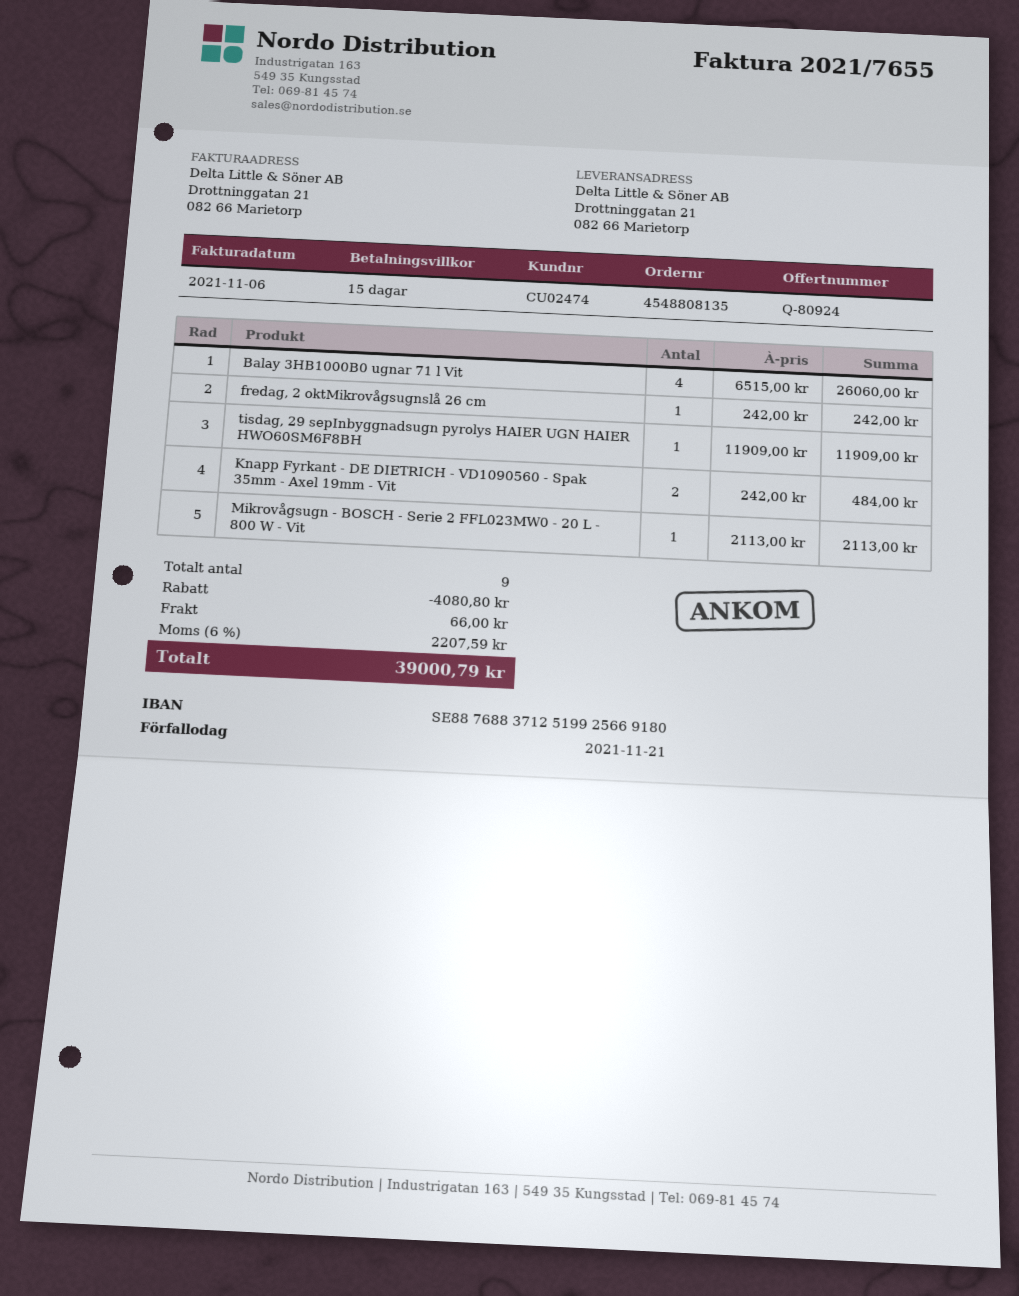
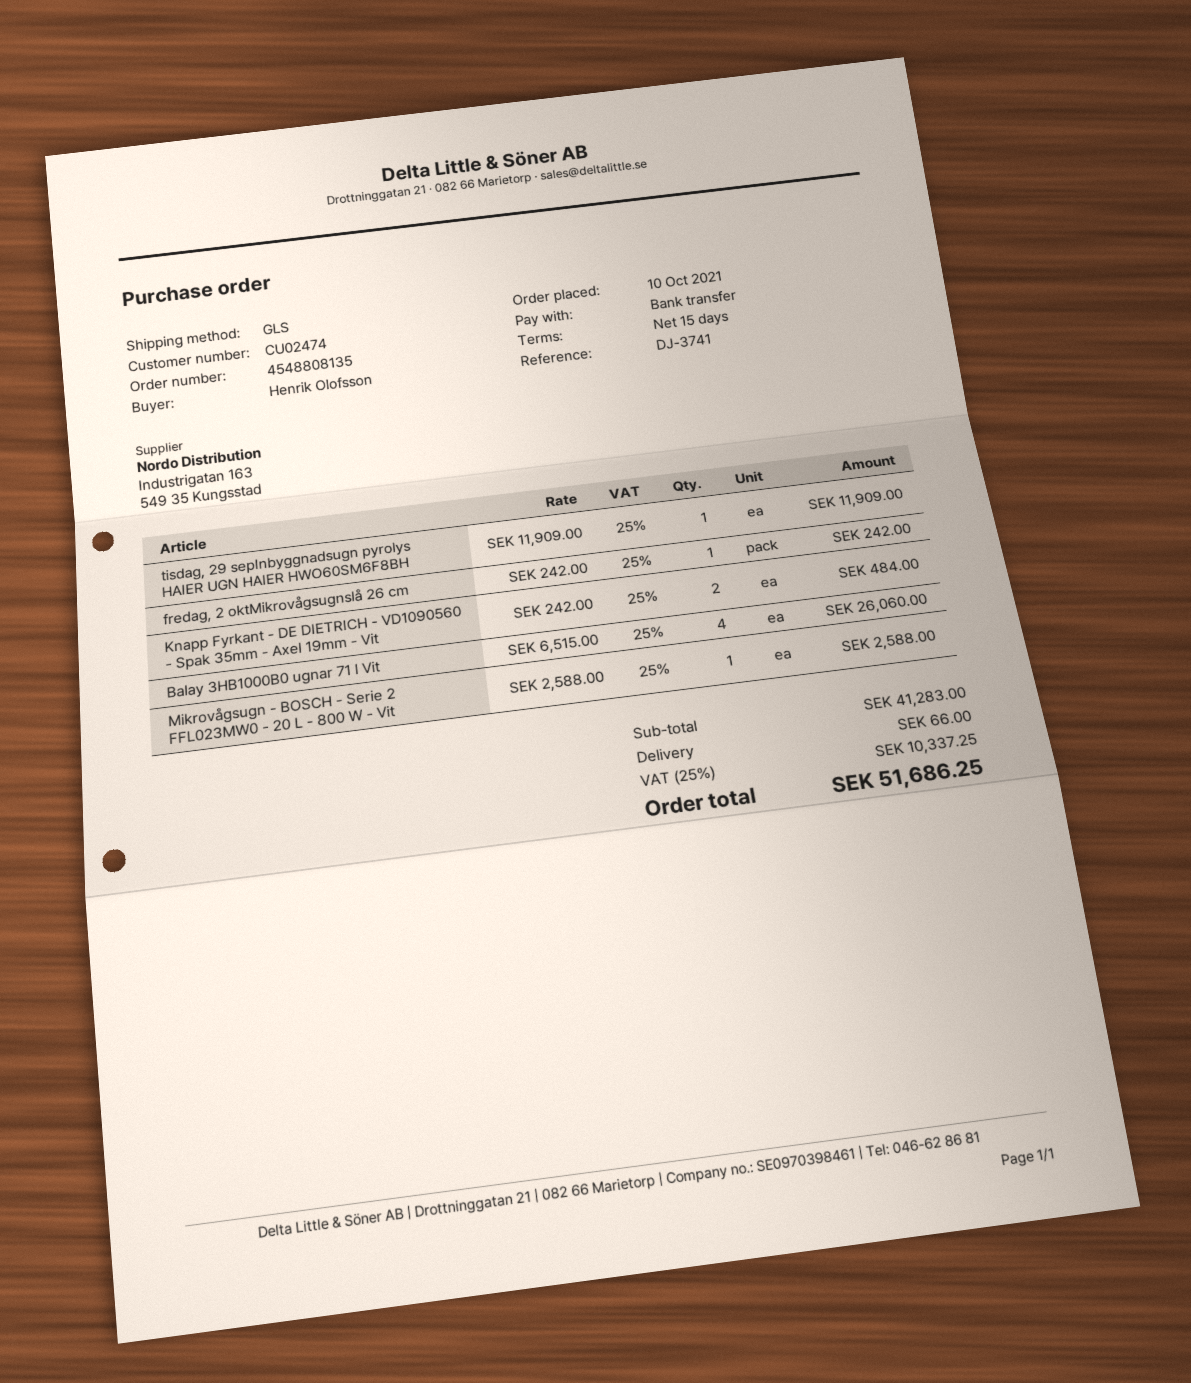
Mikrovågsugn - BOSCH - Serie 2 FFL023MW0 - 20 L - 800 W - Vit: 1 x 2113.00 = 2113.00 -> 1 x 2588.00 = 2588.00
discount: 4080.80 -> none
tax: 6% = 2207.59 -> 25% = 10337.25
total: 39000.79 -> 51686.25

